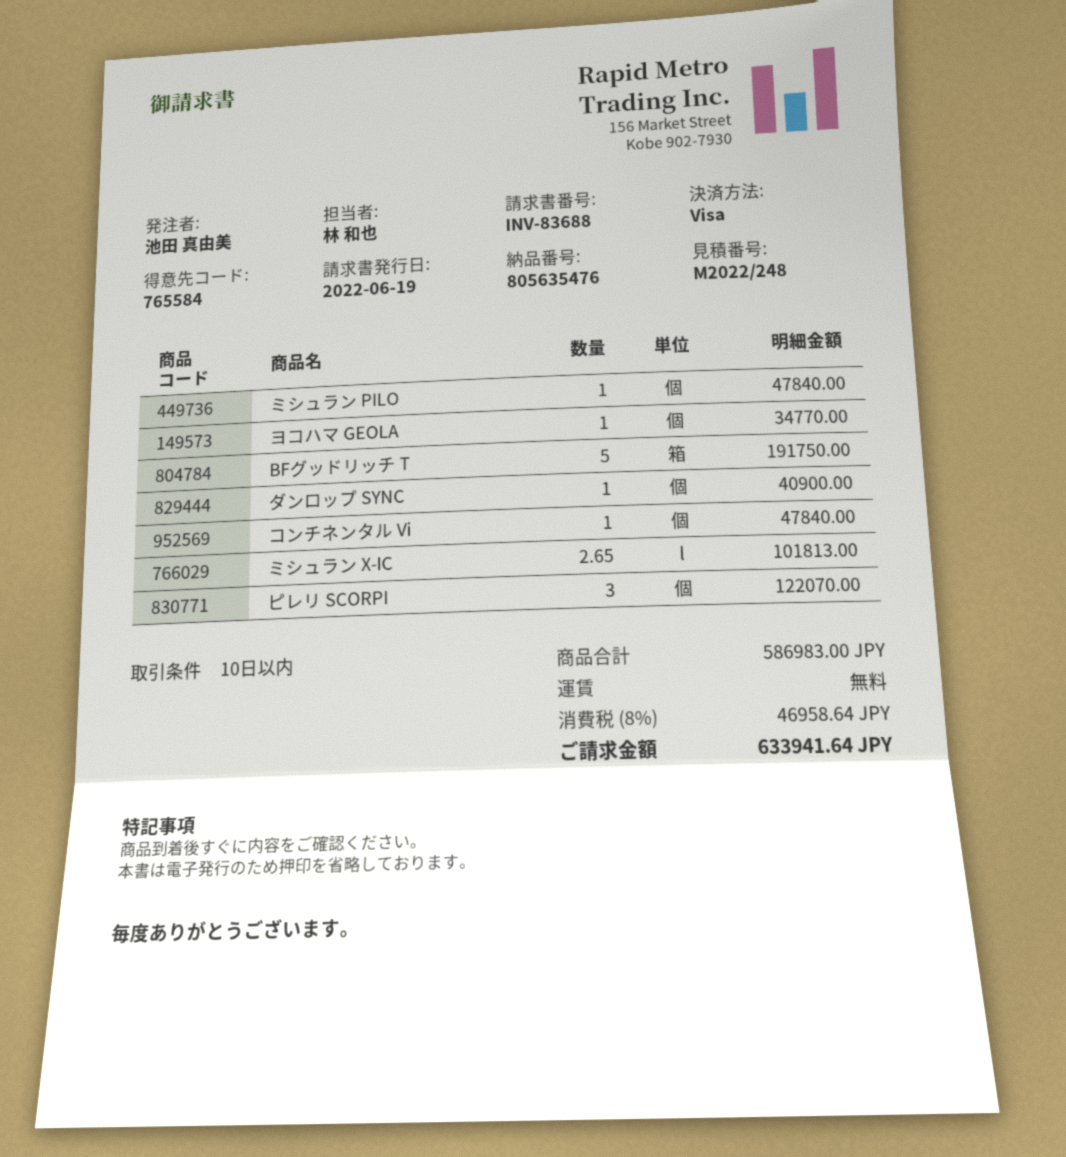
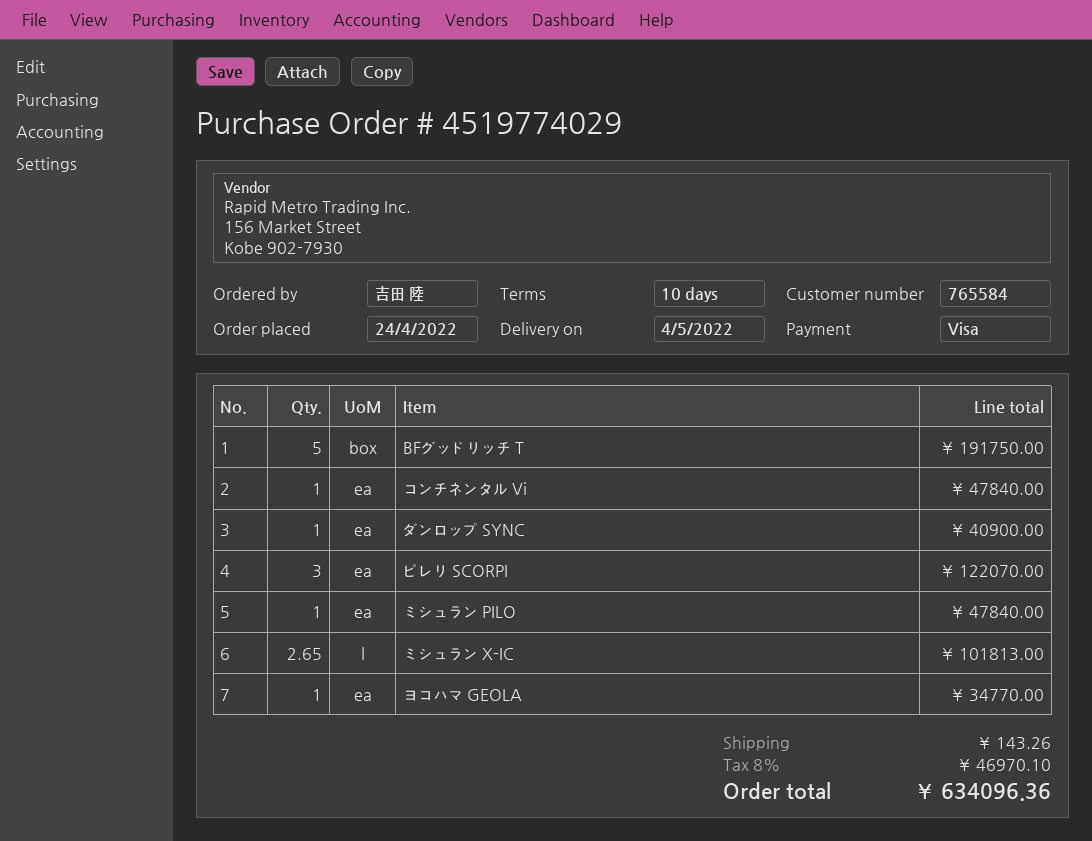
ordered by: 池田 真由美 -> 吉田 陸
shipping: 0.00 -> 143.26
tax: 8% = 46958.64 -> 8% = 46970.10
total: 633941.64 -> 634096.36

